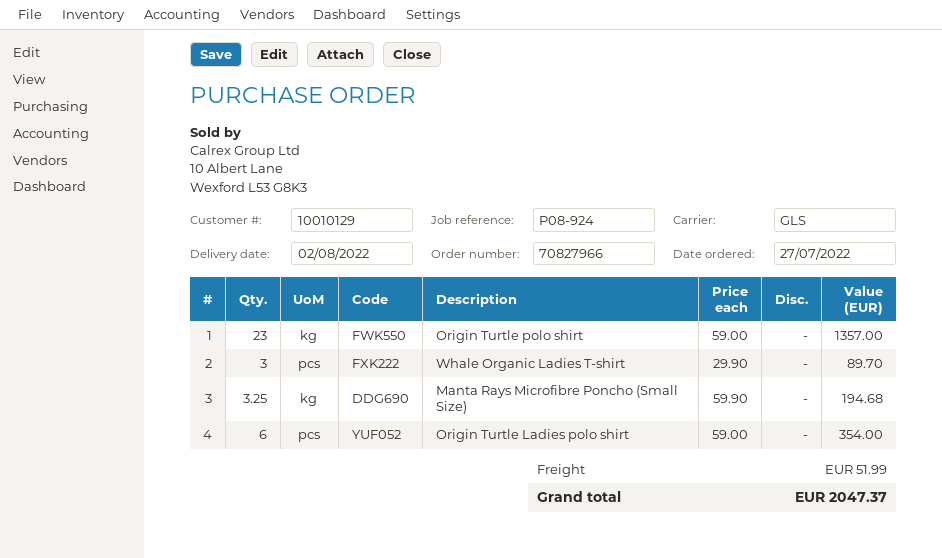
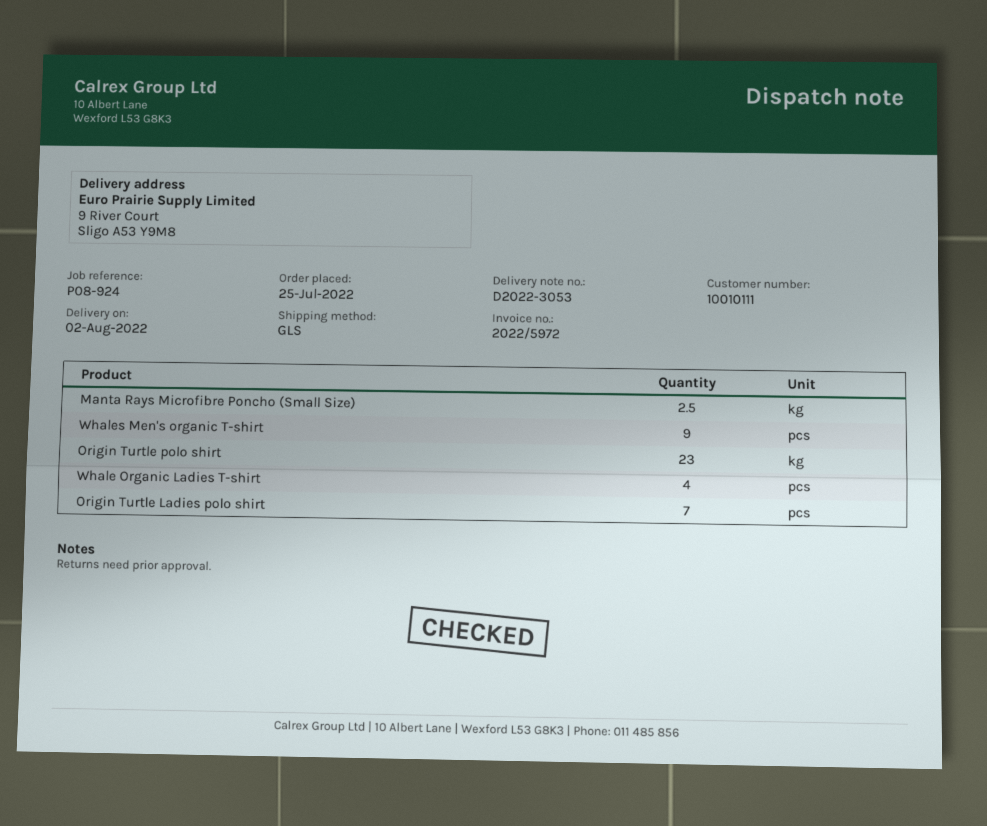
order date: 2022-07-27 -> 2022-07-25
customer number: 10010129 -> 10010111
Whale Organic Ladies T-shirt: 3 -> 4
Manta Rays Microfibre Poncho (Small Size): 3.25 -> 2.5
Origin Turtle Ladies polo shirt: 6 -> 7
Whales Men's organic T-shirt: none -> 9

